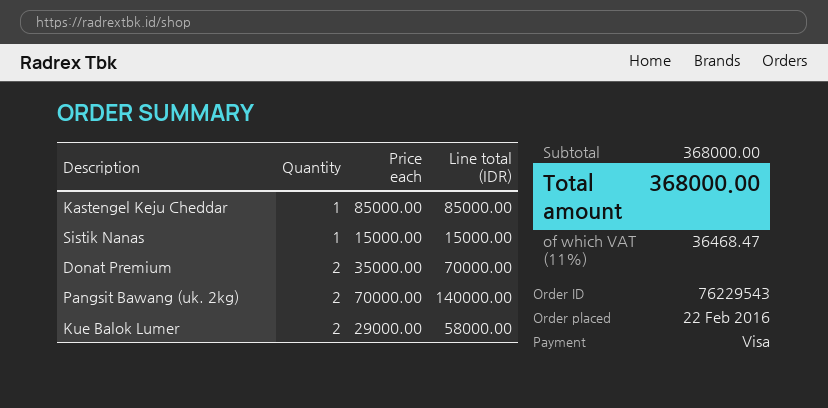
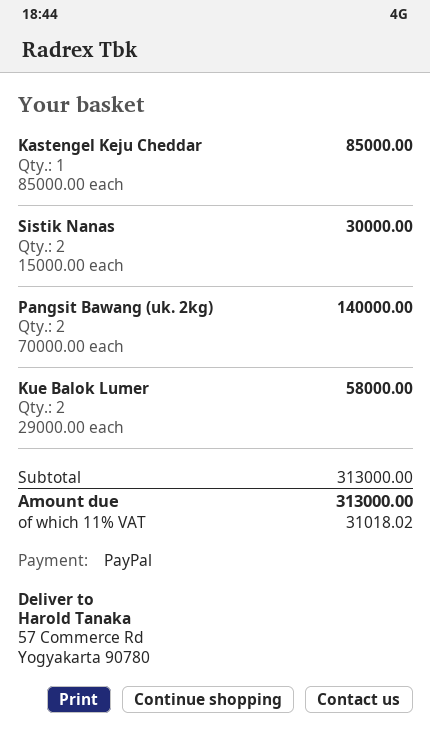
payment method: Visa -> PayPal
Sistik Nanas: 1 x 15000.00 = 15000.00 -> 2 x 15000.00 = 30000.00
Donat Premium: 2 x 35000.00 = 70000.00 -> none
subtotal: 368000.00 -> 313000.00
tax: 11% = 36468.47 -> 11% = 31018.02
total: 368000.00 -> 313000.00

